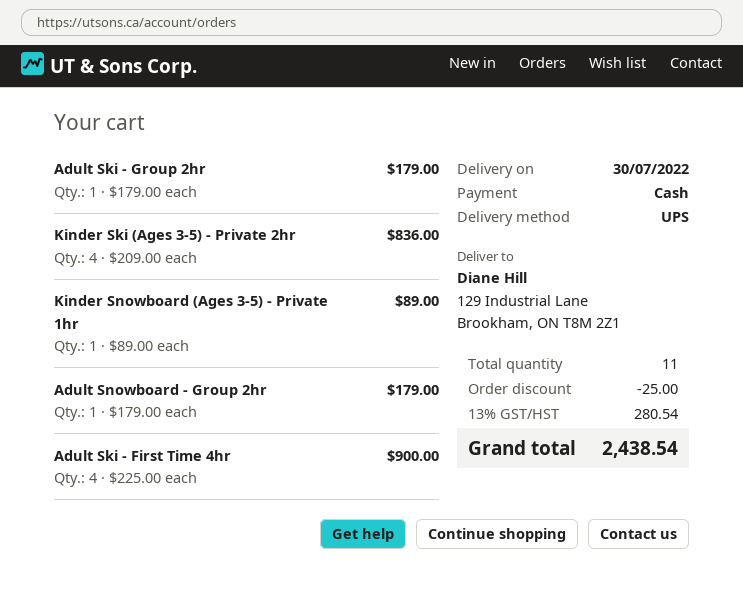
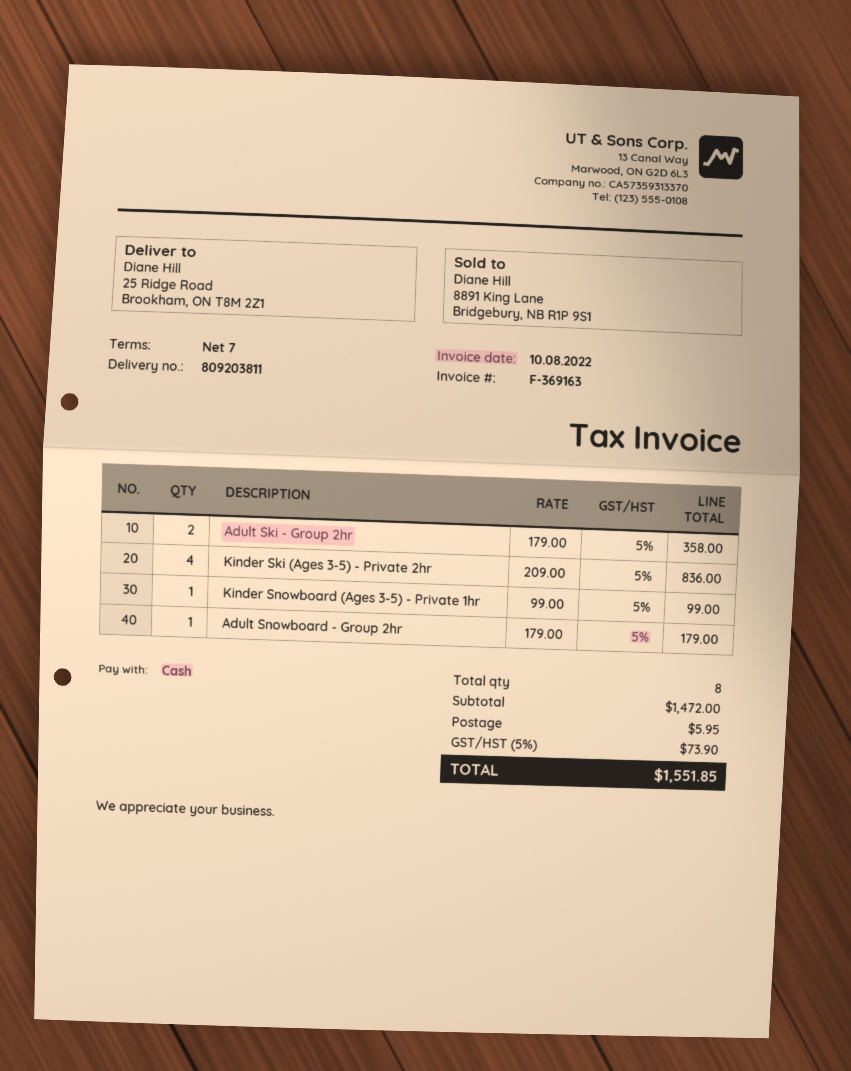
ship to: 129 Industrial Lane, Brookham, ON T8M 2Z1 -> 25 Ridge Road, Brookham, ON T8M 2Z1
Adult Ski - Group 2hr: 1 x 179.00 = 179.00 -> 2 x 179.00 = 358.00
Kinder Snowboard (Ages 3-5) - Private 1hr: 1 x 89.00 = 89.00 -> 1 x 99.00 = 99.00
Adult Ski - First Time 4hr: 4 x 225.00 = 900.00 -> none
total quantity: 11 -> 8
discount: 25.00 -> none
shipping: none -> 5.95
tax: 13% = 280.54 -> 5% = 73.90
total: 2438.54 -> 1551.85

